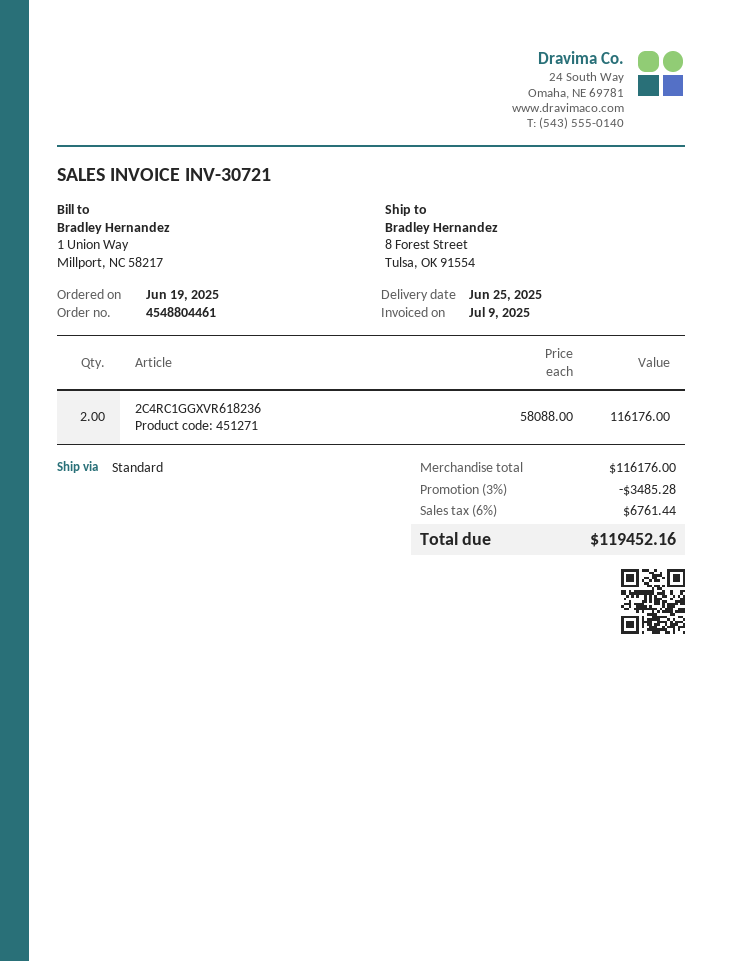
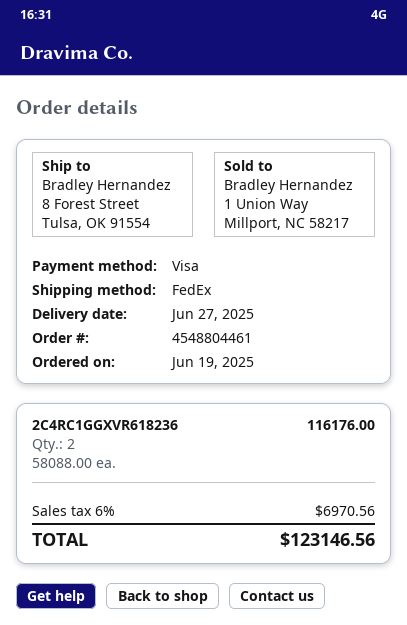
delivery date: 2025-06-25 -> 2025-06-27
shipping method: standard -> FedEx
discount: 3% = 3485.28 -> none
tax: 6% = 6761.44 -> 6% = 6970.56
total: 119452.16 -> 123146.56

